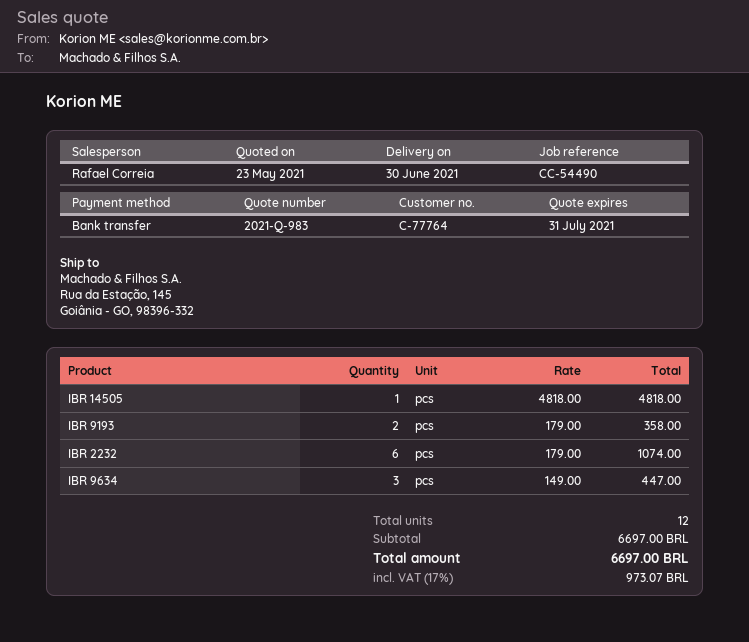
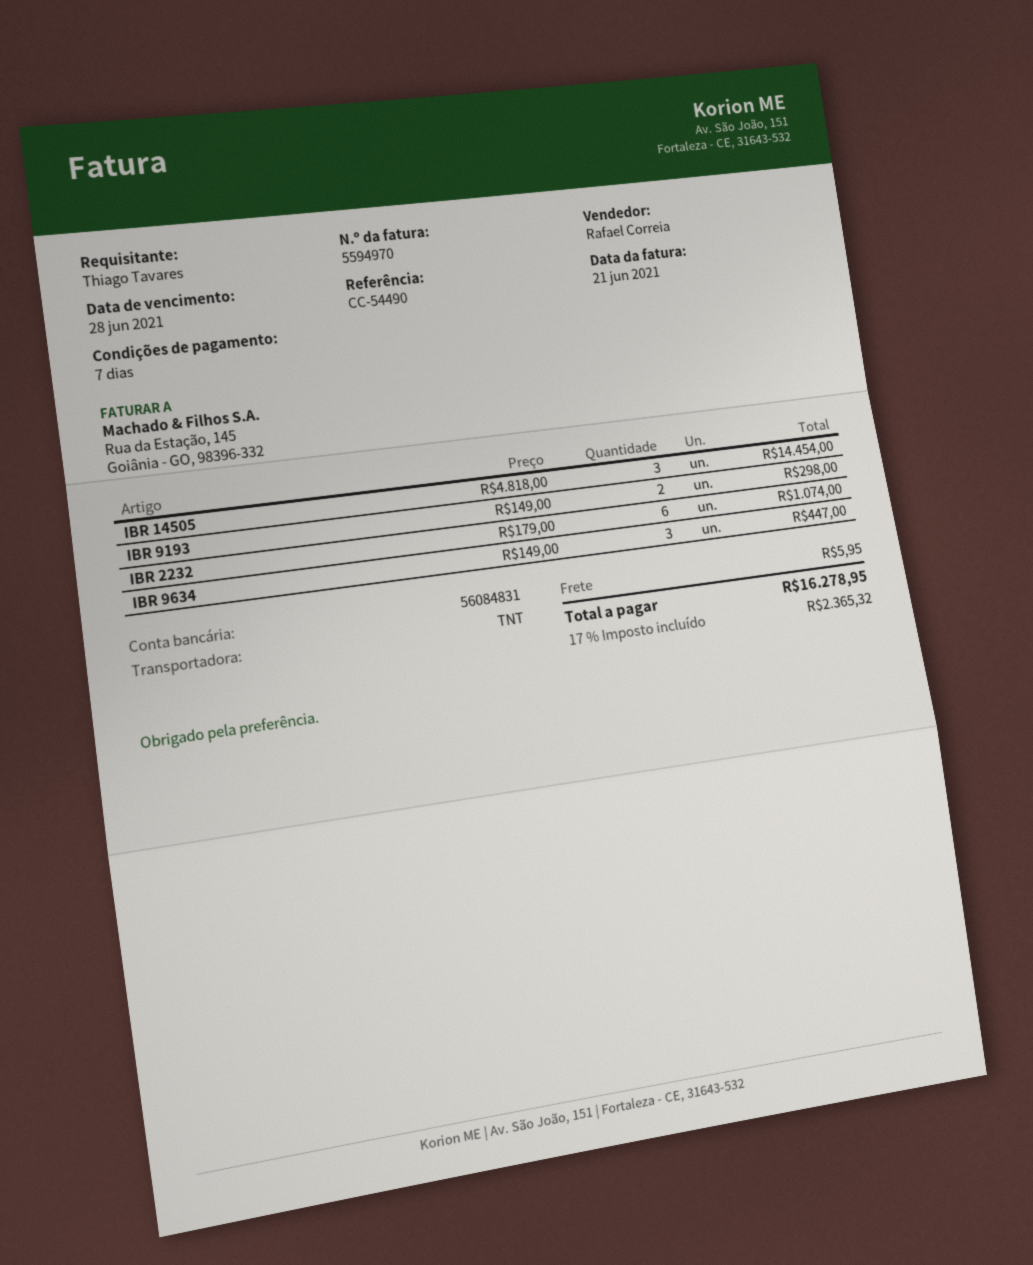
IBR 14505: 1 x 4818.00 = 4818.00 -> 3 x 4818.00 = 14454.00
IBR 9193: 2 x 179.00 = 358.00 -> 2 x 149.00 = 298.00
shipping: none -> 5.95
tax: 17% = 973.07 -> 17% = 2365.32
total: 6697.00 -> 16278.95

